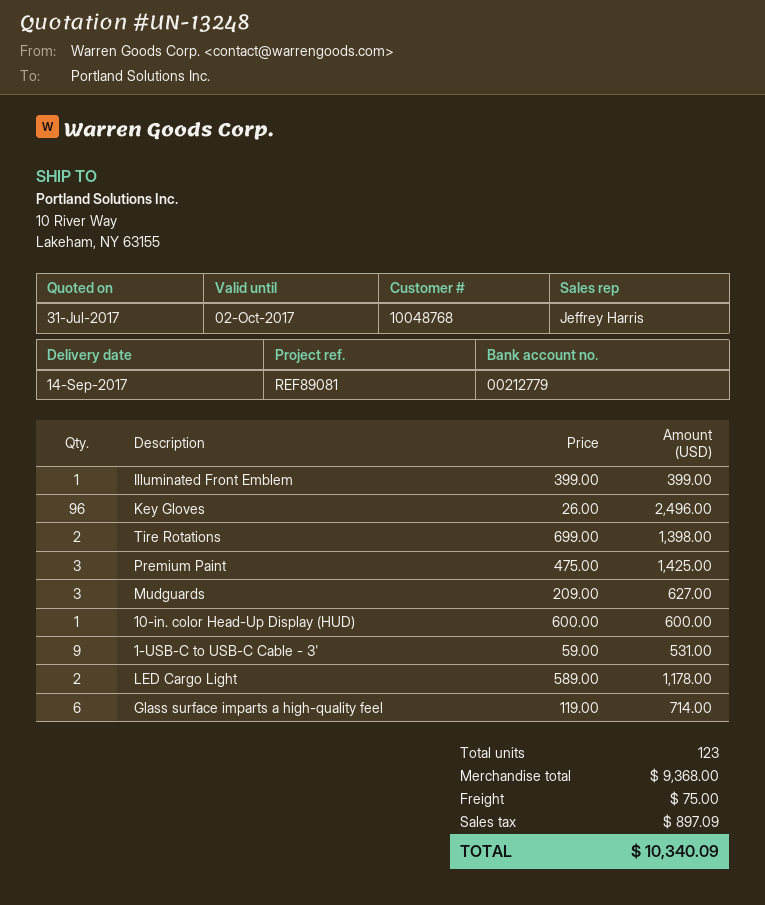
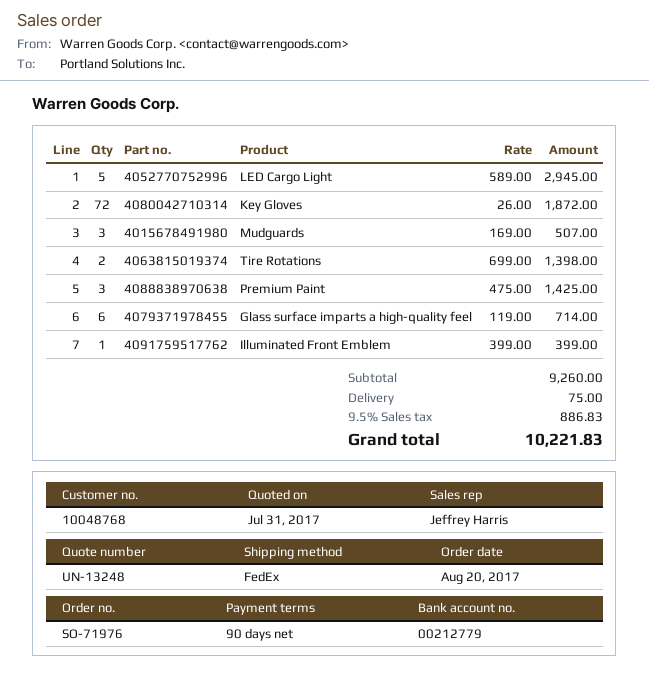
Key Gloves: 96 x 26.00 = 2496.00 -> 72 x 26.00 = 1872.00
Mudguards: 3 x 209.00 = 627.00 -> 3 x 169.00 = 507.00
10-in. color Head-Up Display (HUD): 1 x 600.00 = 600.00 -> none
1-USB-C to USB-C Cable - 3': 9 x 59.00 = 531.00 -> none
LED Cargo Light: 2 x 589.00 = 1178.00 -> 5 x 589.00 = 2945.00
subtotal: 9368.00 -> 9260.00
tax: 897.09 -> 886.83
total: 10340.09 -> 10221.83

